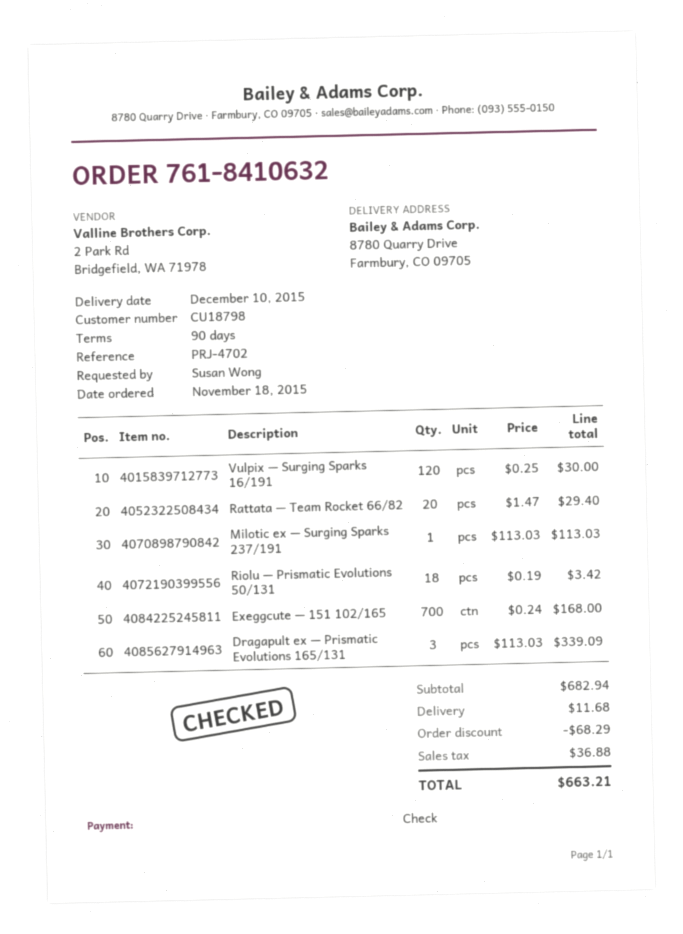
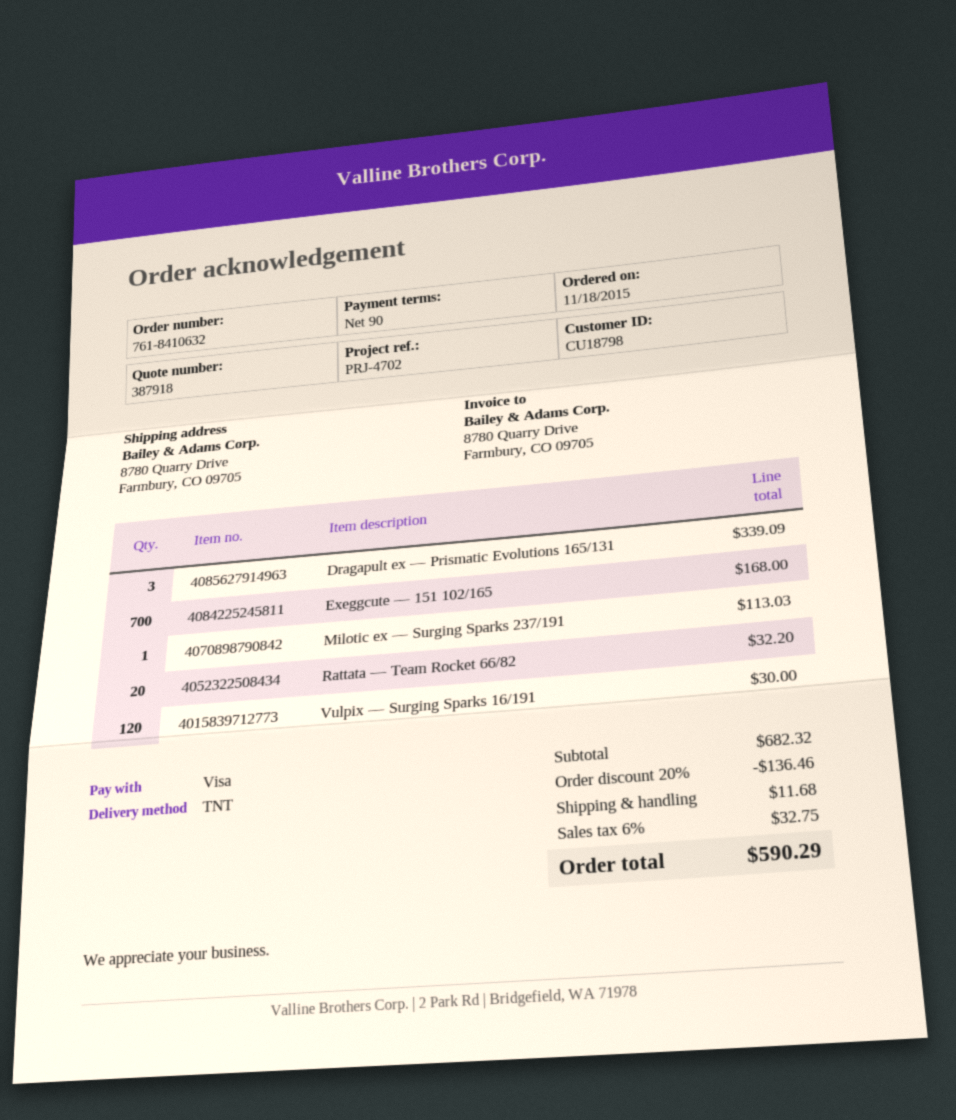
payment method: cheque -> Visa
Rattata — Team Rocket 66/82: 20 for 29.40 -> 20 for 32.20
Riolu — Prismatic Evolutions 50/131: 18 for 3.42 -> none
subtotal: 682.94 -> 682.32
discount: 68.29 -> 136.46
tax: 36.88 -> 32.75
total: 663.21 -> 590.29

